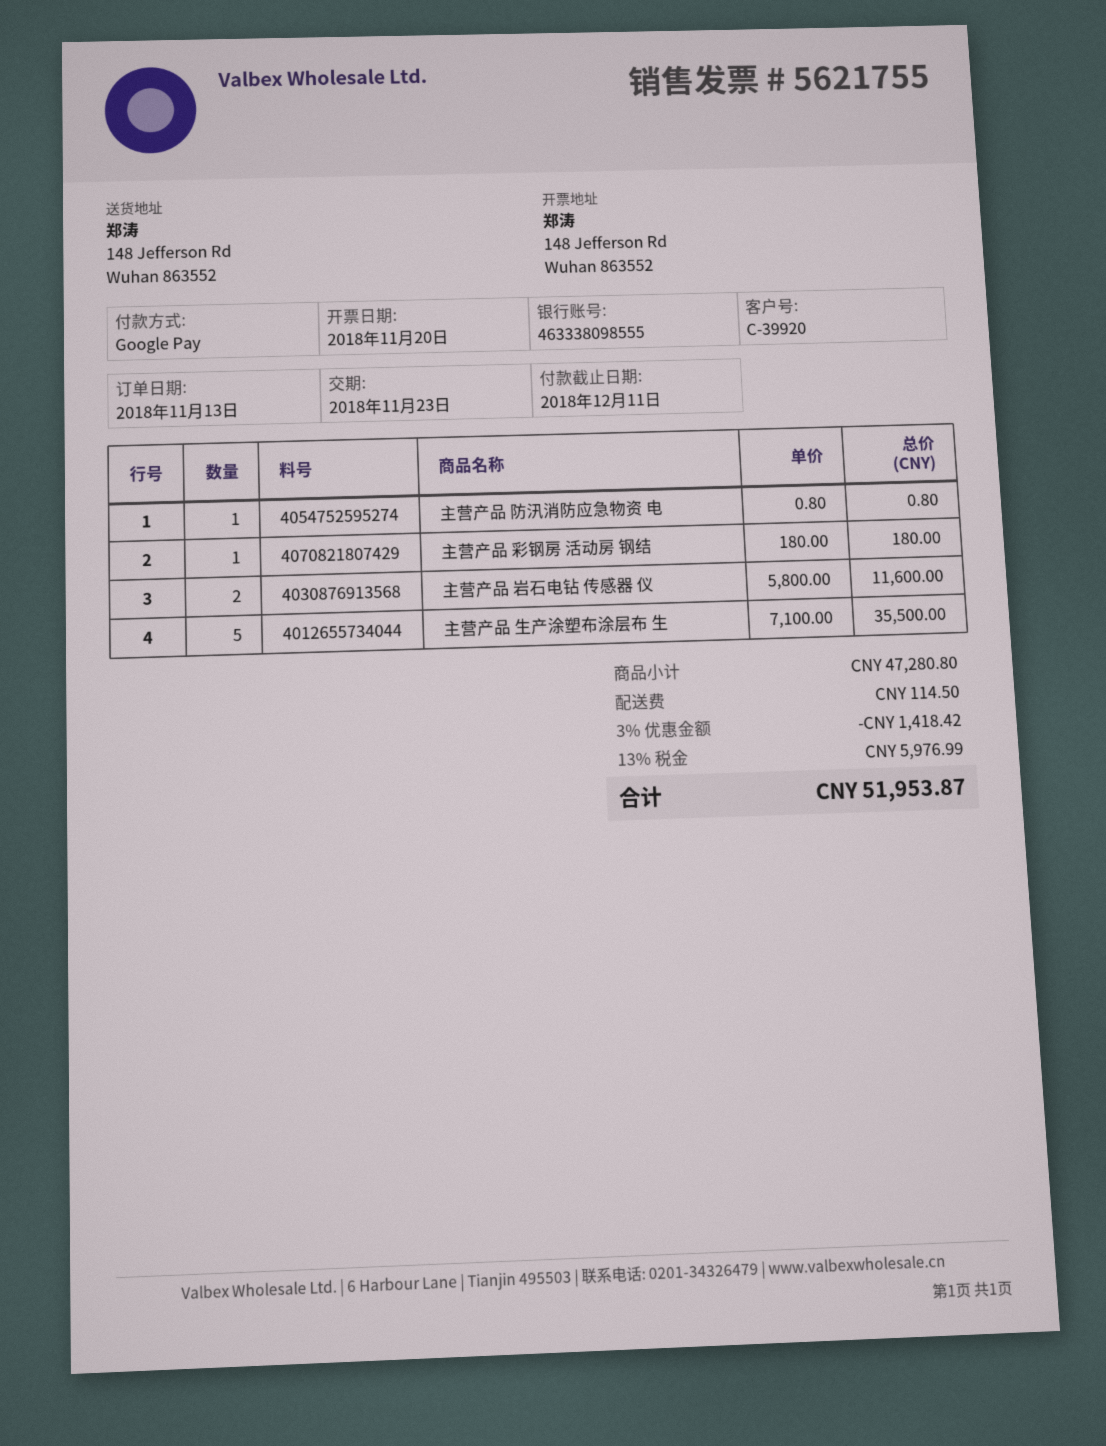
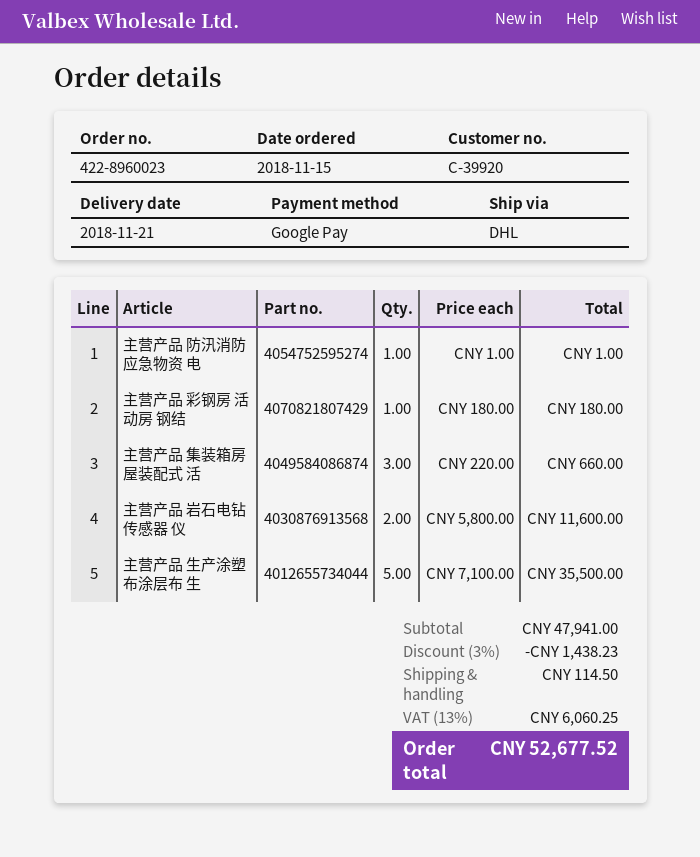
order date: 2018-11-13 -> 2018-11-15
delivery date: 2018-11-23 -> 2018-11-21
主营产品 防汛消防应急物资 电: 1 x 0.80 = 0.80 -> 1 x 1.00 = 1.00
主营产品 集装箱房屋装配式 活: none -> 3 x 220.00 = 660.00
subtotal: 47280.80 -> 47941.00
discount: 3% = 1418.42 -> 3% = 1438.23
tax: 13% = 5976.99 -> 13% = 6060.25
total: 51953.87 -> 52677.52

